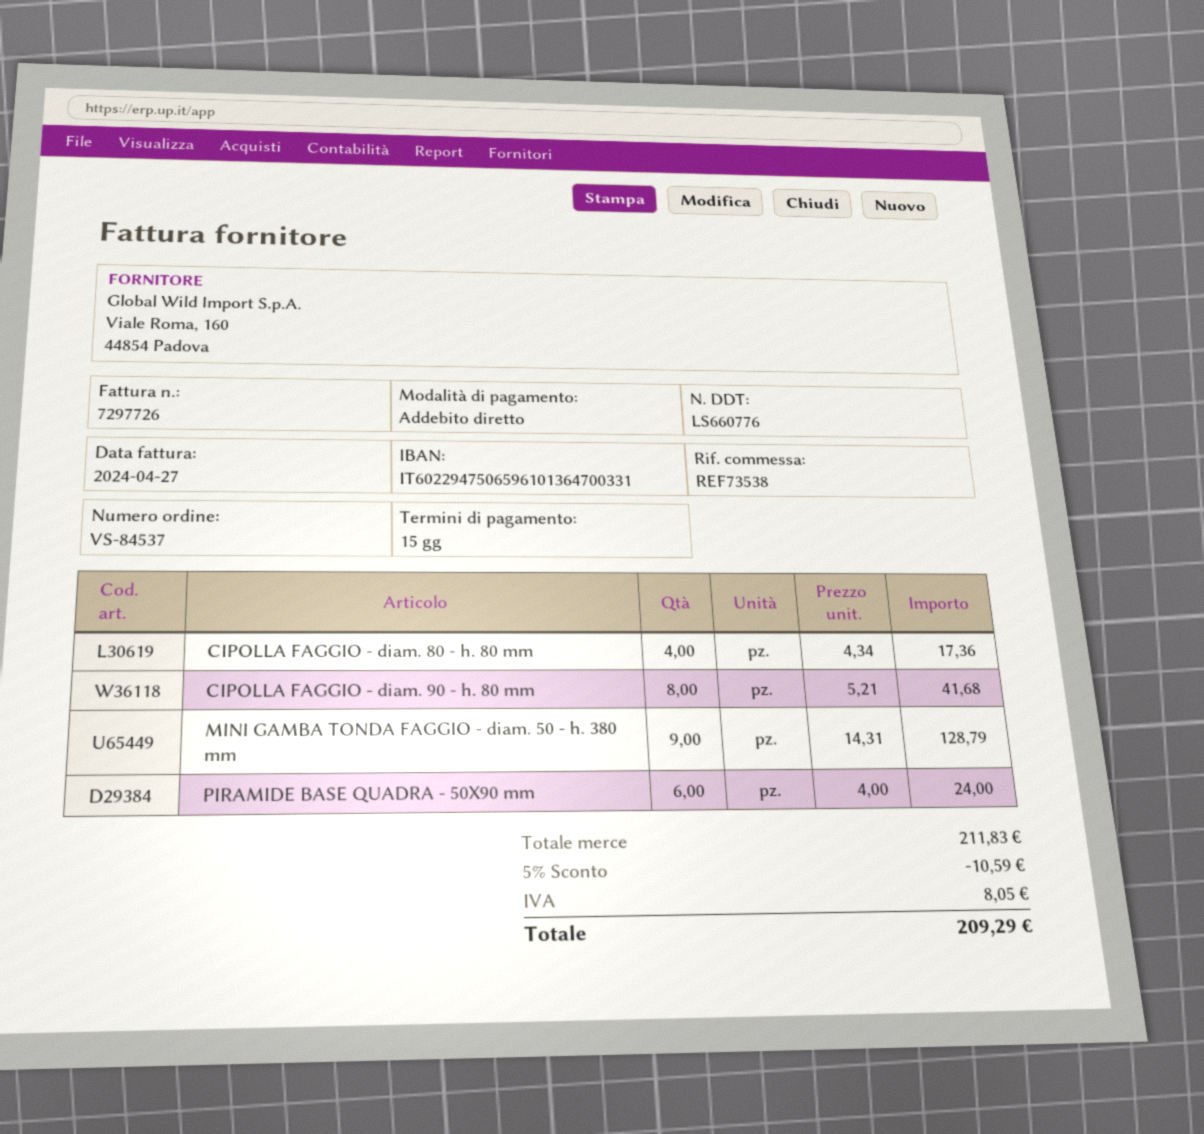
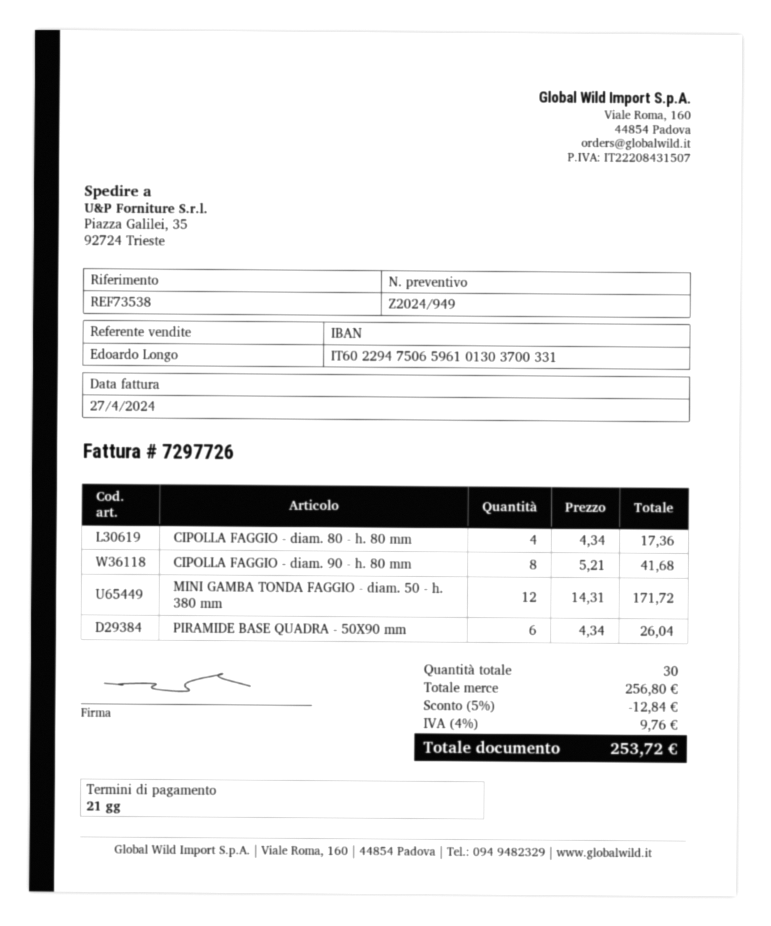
payment terms: 15 days -> 21 days
bank account: IT6022947506596101364700331 -> IT6022947506596101303700331
MINI GAMBA TONDA FAGGIO - diam. 50 - h. 380 mm: 9 x 14.31 = 128.79 -> 12 x 14.31 = 171.72
PIRAMIDE BASE QUADRA - 50X90 mm: 6 x 4.00 = 24.00 -> 6 x 4.34 = 26.04
subtotal: 211.83 -> 256.80
discount: 5% = 10.59 -> 5% = 12.84
tax: 8.05 -> 9.76
total: 209.29 -> 253.72

